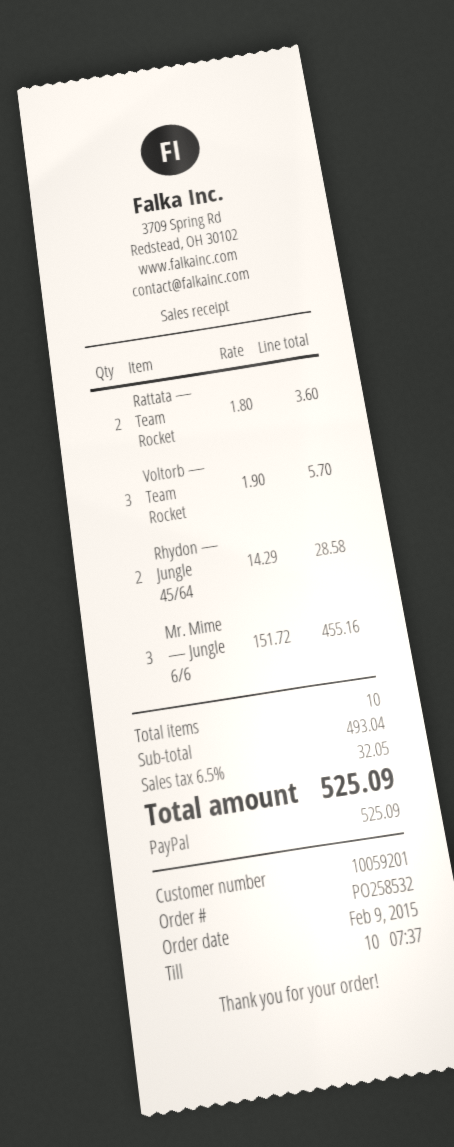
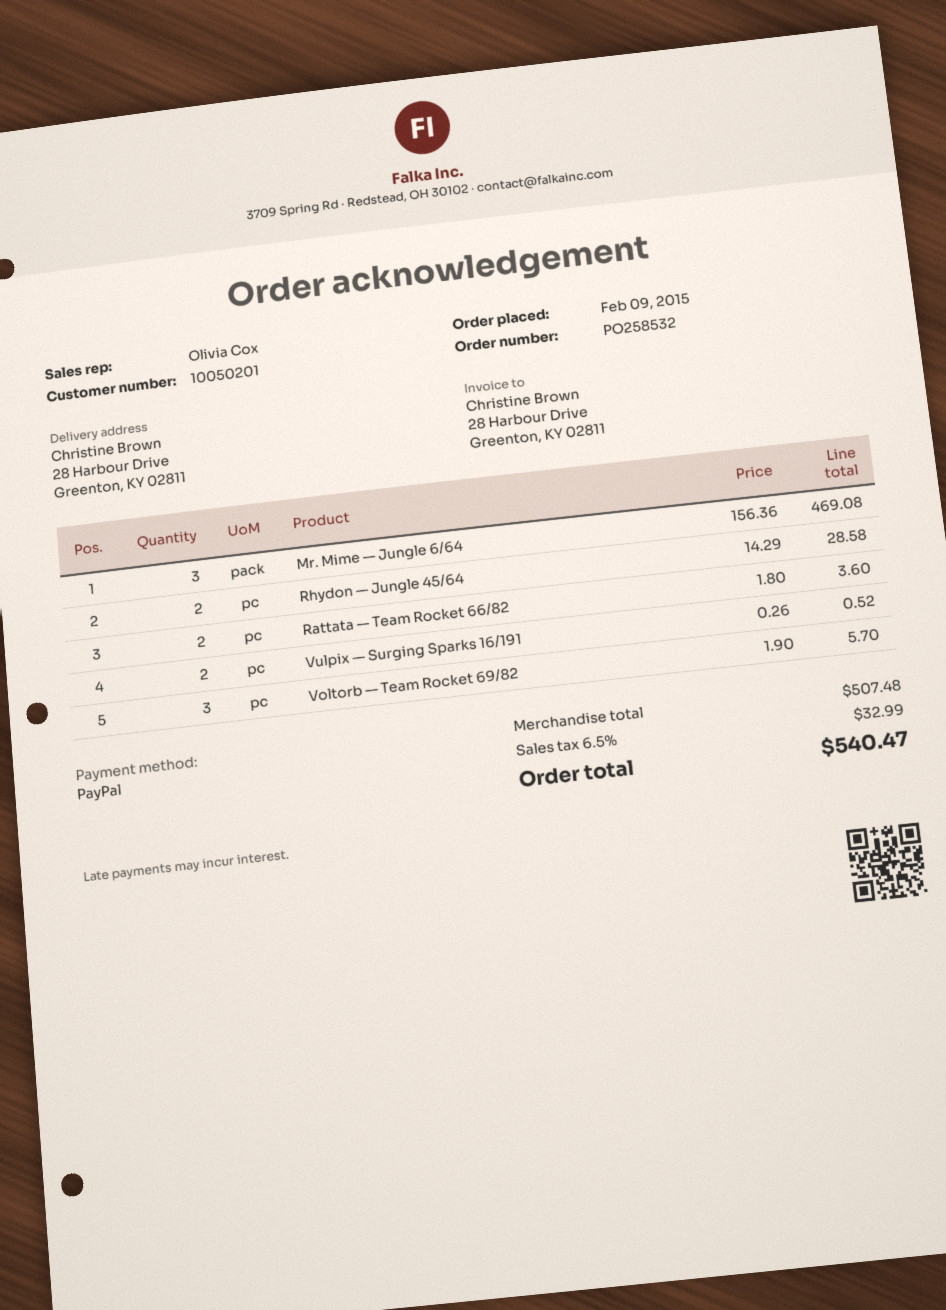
customer number: 10059201 -> 10050201
Mr. Mime — Jungle 6/6: 3 x 151.72 = 455.16 -> 3 x 156.36 = 469.08
Vulpix — Surging Sparks 16/191: none -> 2 x 0.26 = 0.52
subtotal: 493.04 -> 507.48
tax: 6.5% = 32.05 -> 6.5% = 32.99
total: 525.09 -> 540.47

